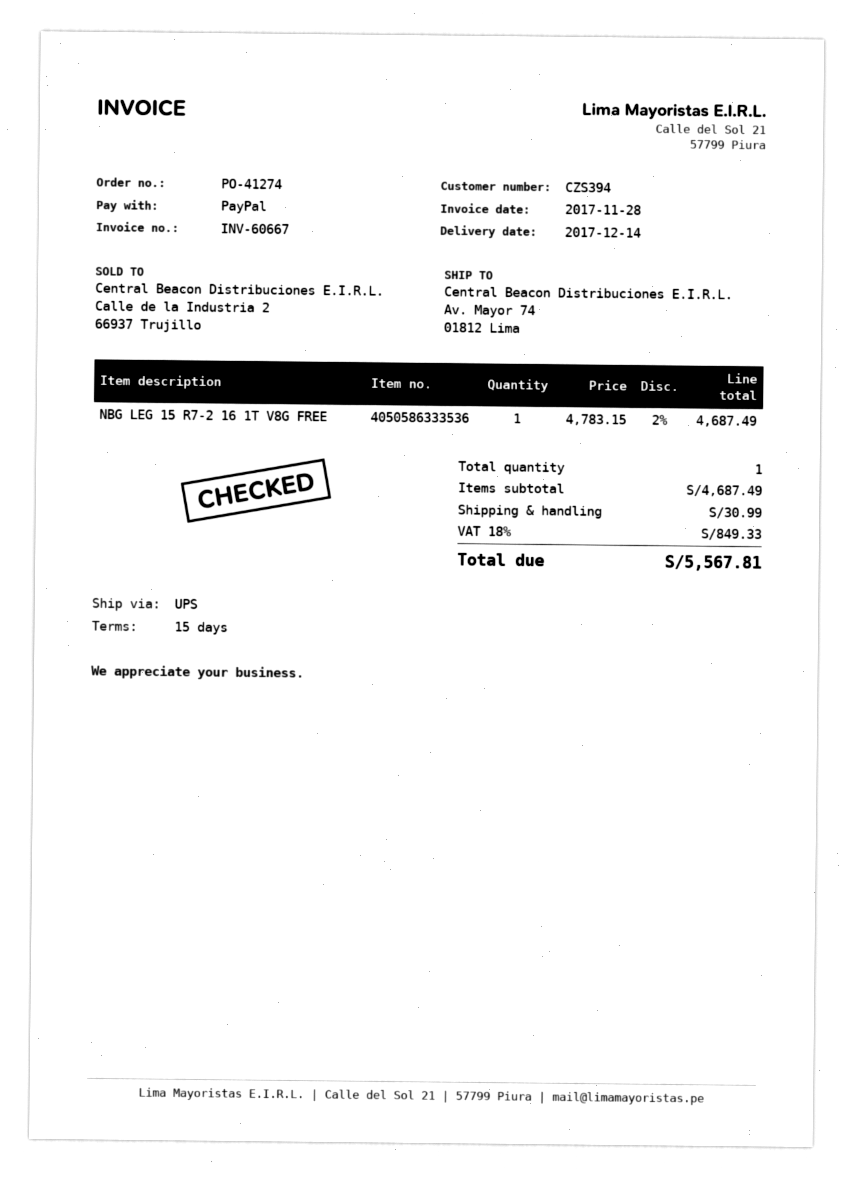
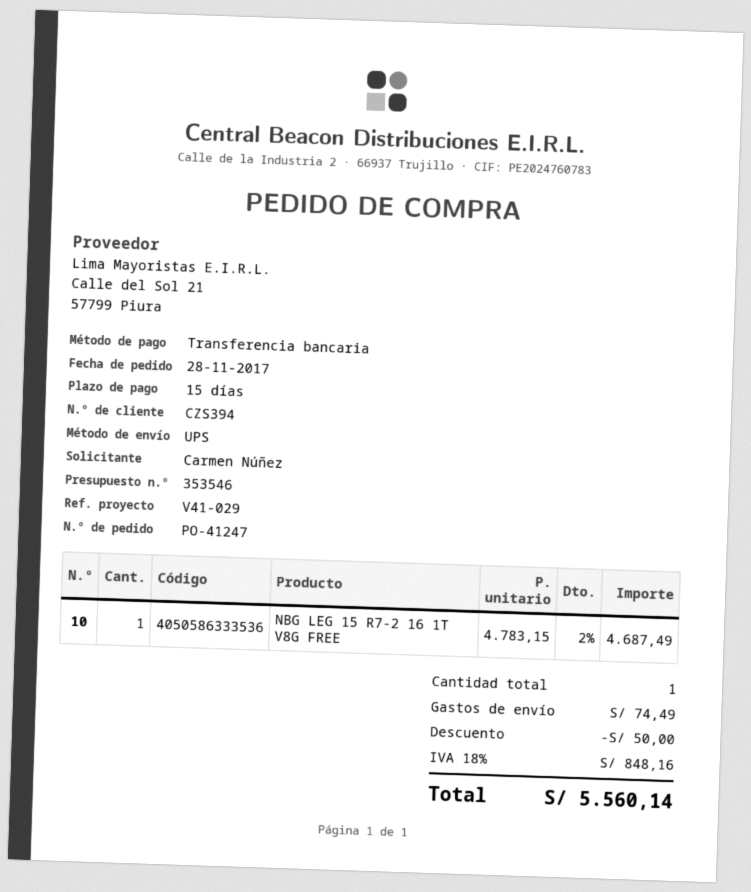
order number: PO-41274 -> PO-41247
payment method: PayPal -> bank transfer
discount: none -> 50.00
shipping: 30.99 -> 74.49
tax: 18% = 849.33 -> 18% = 848.16
total: 5567.81 -> 5560.14

